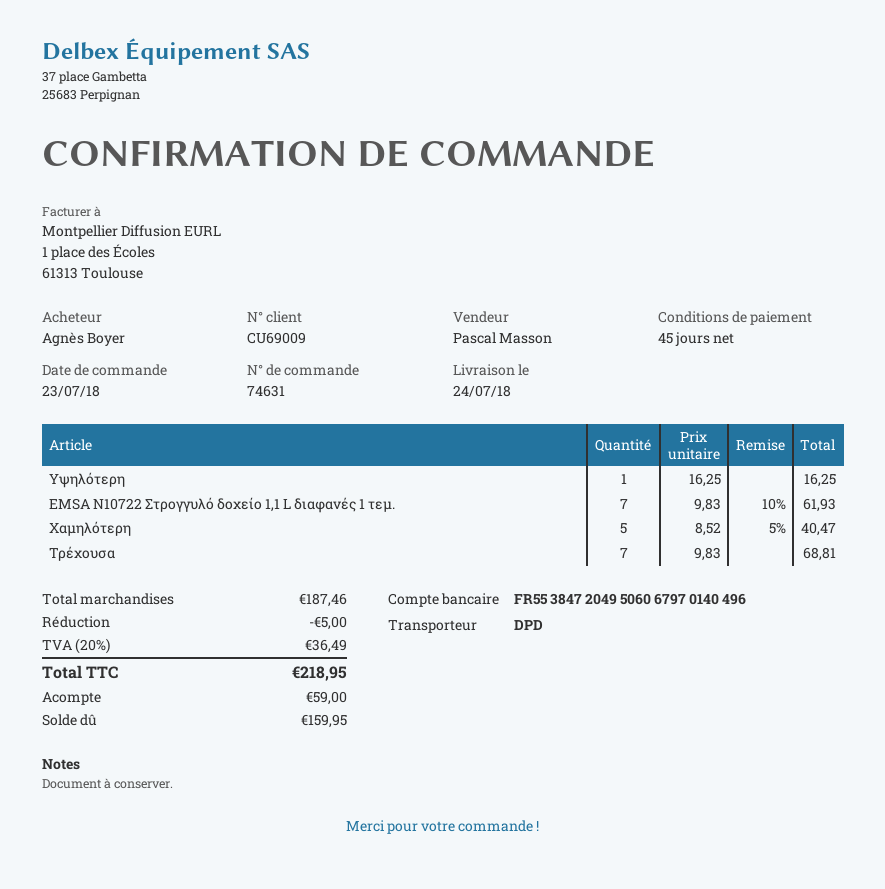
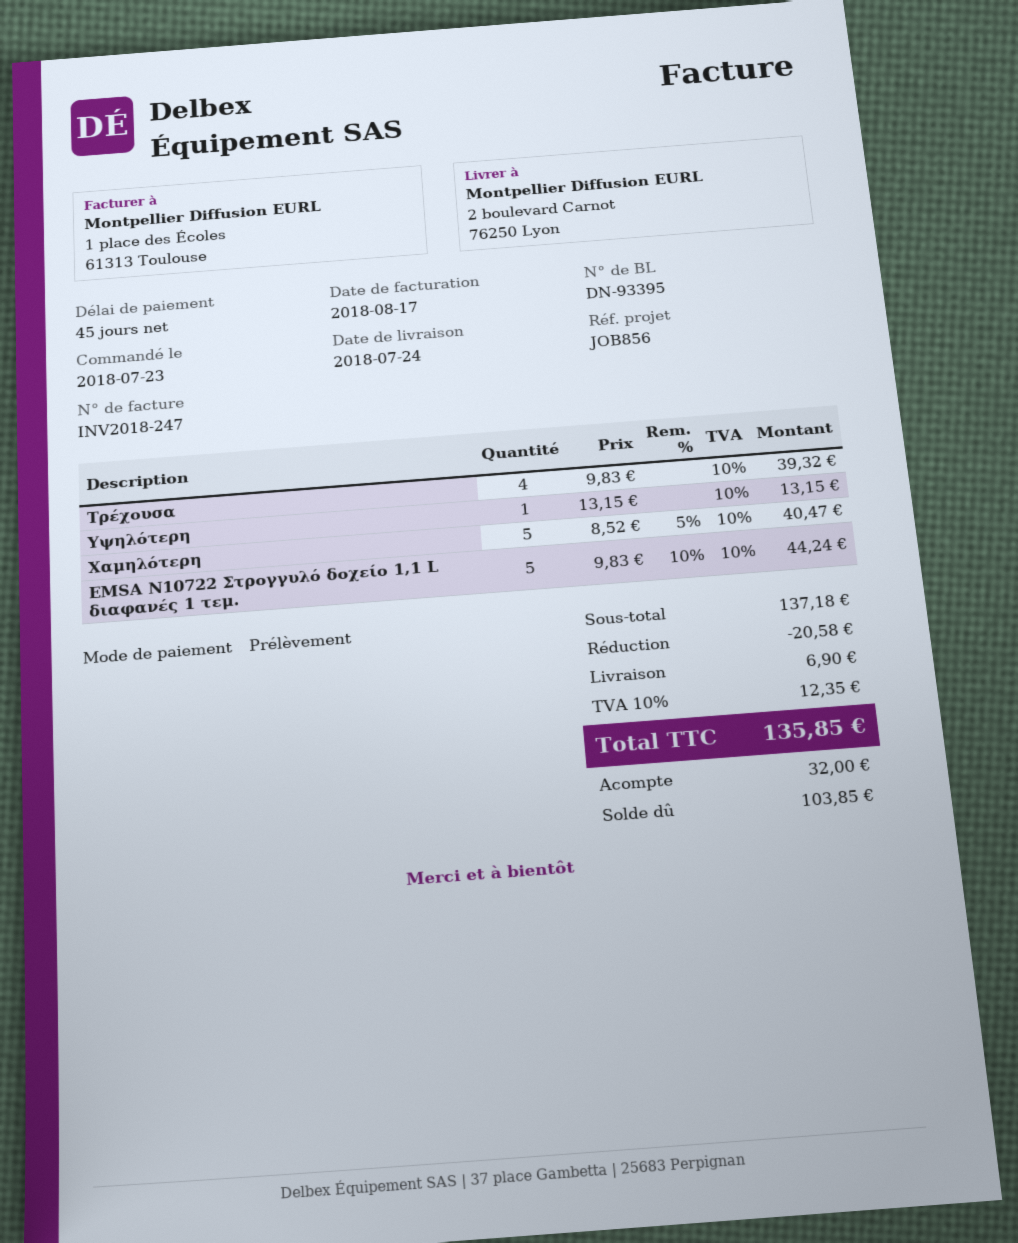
Υψηλότερη: 1 x 16.25 = 16.25 -> 1 x 13.15 = 13.15
EMSA N10722 Στρογγυλό δοχείο 1,1 L διαφανές 1 τεμ.: 7 x 9.83 - 10% = 61.93 -> 5 x 9.83 - 10% = 44.24
Τρέχουσα: 7 x 9.83 = 68.81 -> 4 x 9.83 = 39.32
subtotal: 187.46 -> 137.18
discount: 5.00 -> 20.58
shipping: none -> 6.90
tax: 20% = 36.49 -> 10% = 12.35
total: 218.95 -> 135.85
deposit: 59.00 -> 32.00
balance: 159.95 -> 103.85

